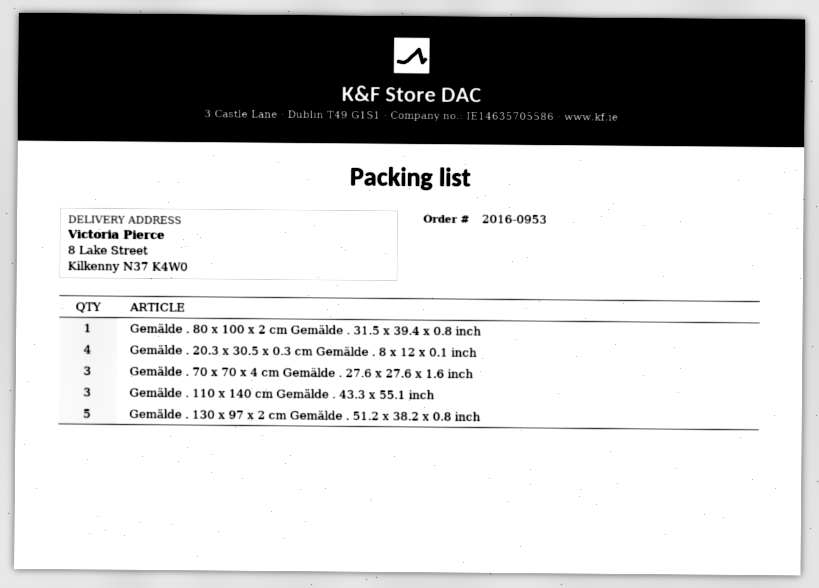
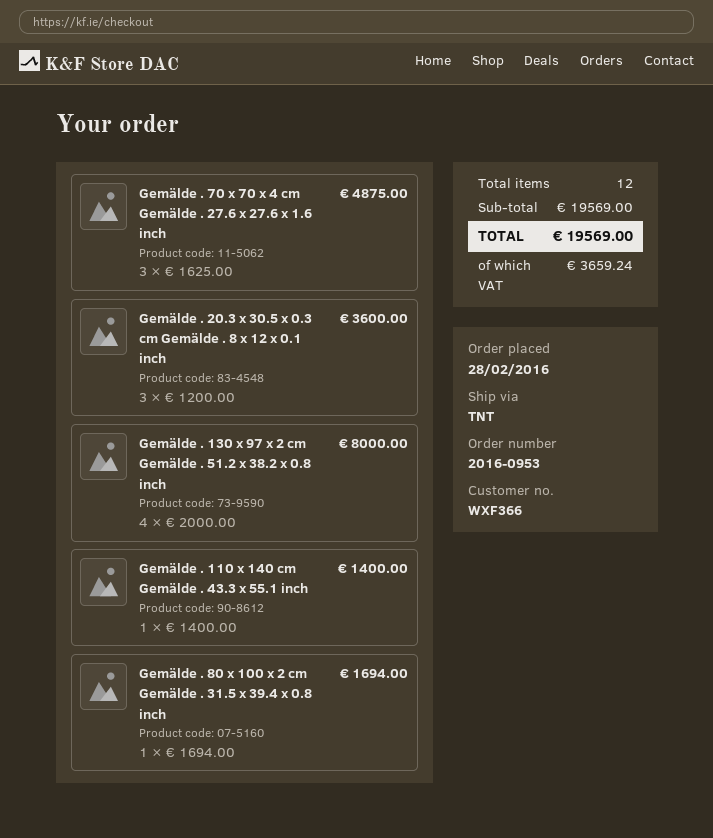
Gemälde . 20.3 x 30.5 x 0.3 cm Gemälde . 8 x 12 x 0.1 inch: 4 -> 3
Gemälde . 110 x 140 cm Gemälde . 43.3 x 55.1 inch: 3 -> 1
Gemälde . 130 x 97 x 2 cm Gemälde . 51.2 x 38.2 x 0.8 inch: 5 -> 4

